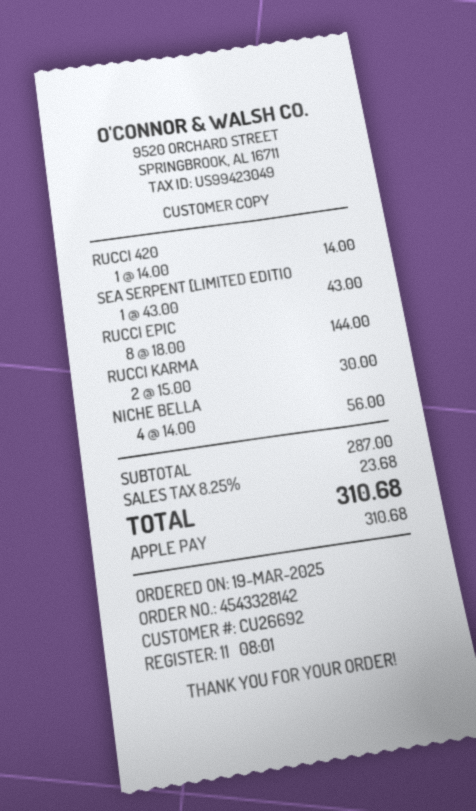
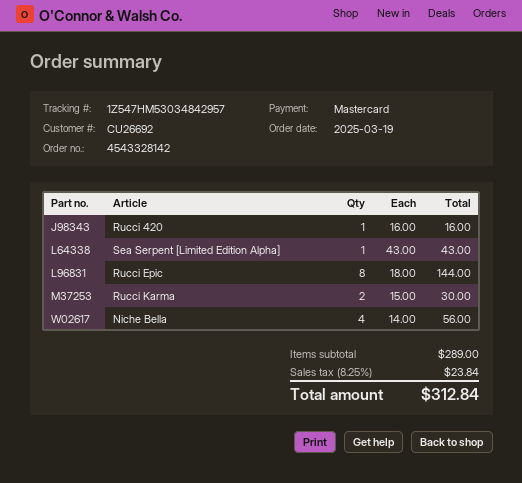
payment method: Apple Pay -> Mastercard
RUCCI 420: 1 x 14.00 = 14.00 -> 1 x 16.00 = 16.00
subtotal: 287.00 -> 289.00
tax: 8.25% = 23.68 -> 8.25% = 23.84
total: 310.68 -> 312.84

